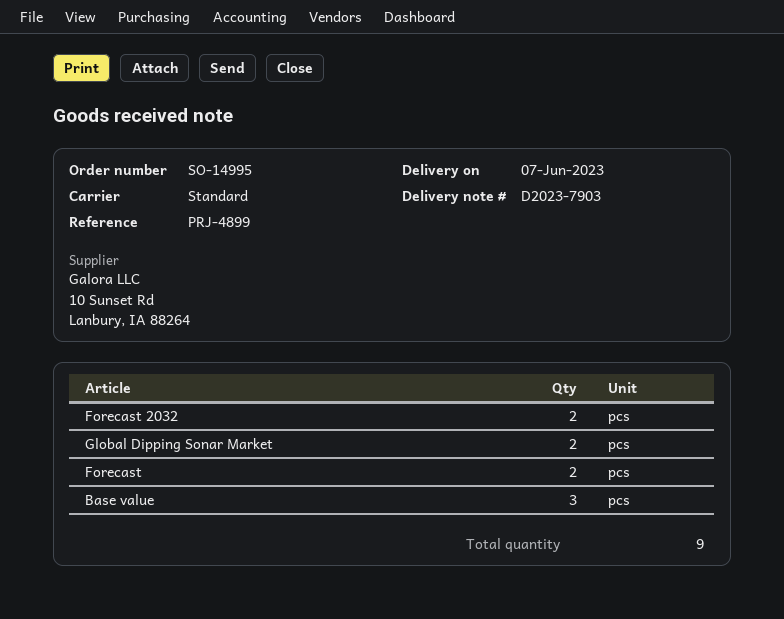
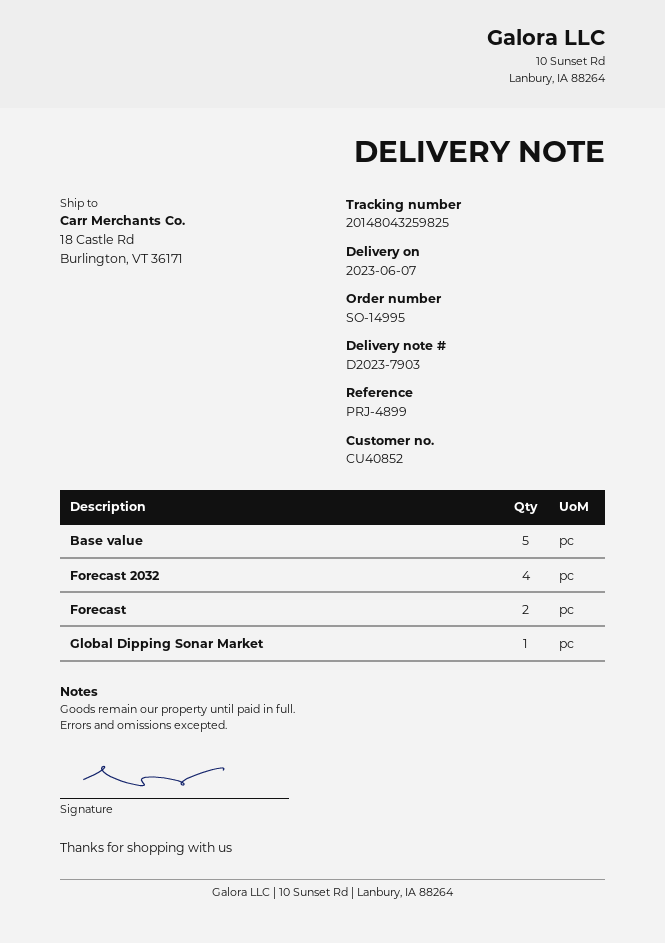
Forecast 2032: 2 -> 4
Global Dipping Sonar Market: 2 -> 1
Base value: 3 -> 5

